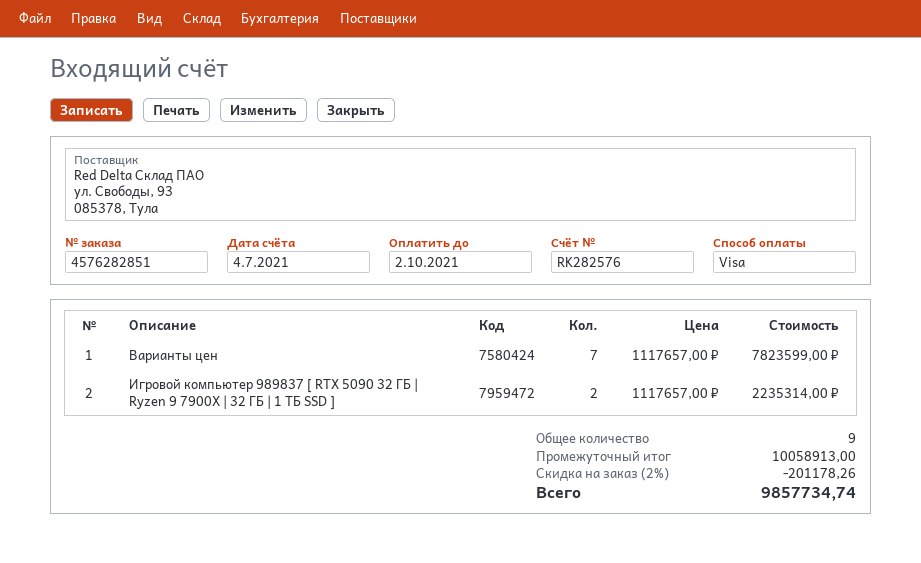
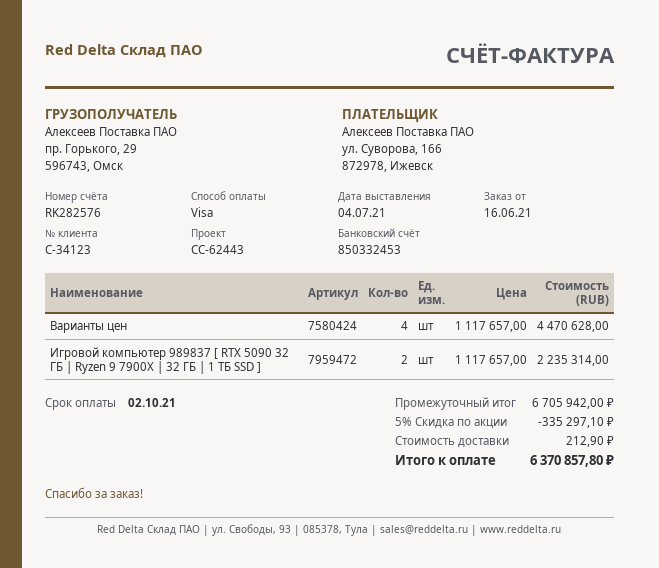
Варианты цен: 7 x 1117657.00 = 7823599.00 -> 4 x 1117657.00 = 4470628.00
subtotal: 10058913.00 -> 6705942.00
discount: 2% = 201178.26 -> 5% = 335297.10
shipping: none -> 212.90
total: 9857734.74 -> 6370857.80

